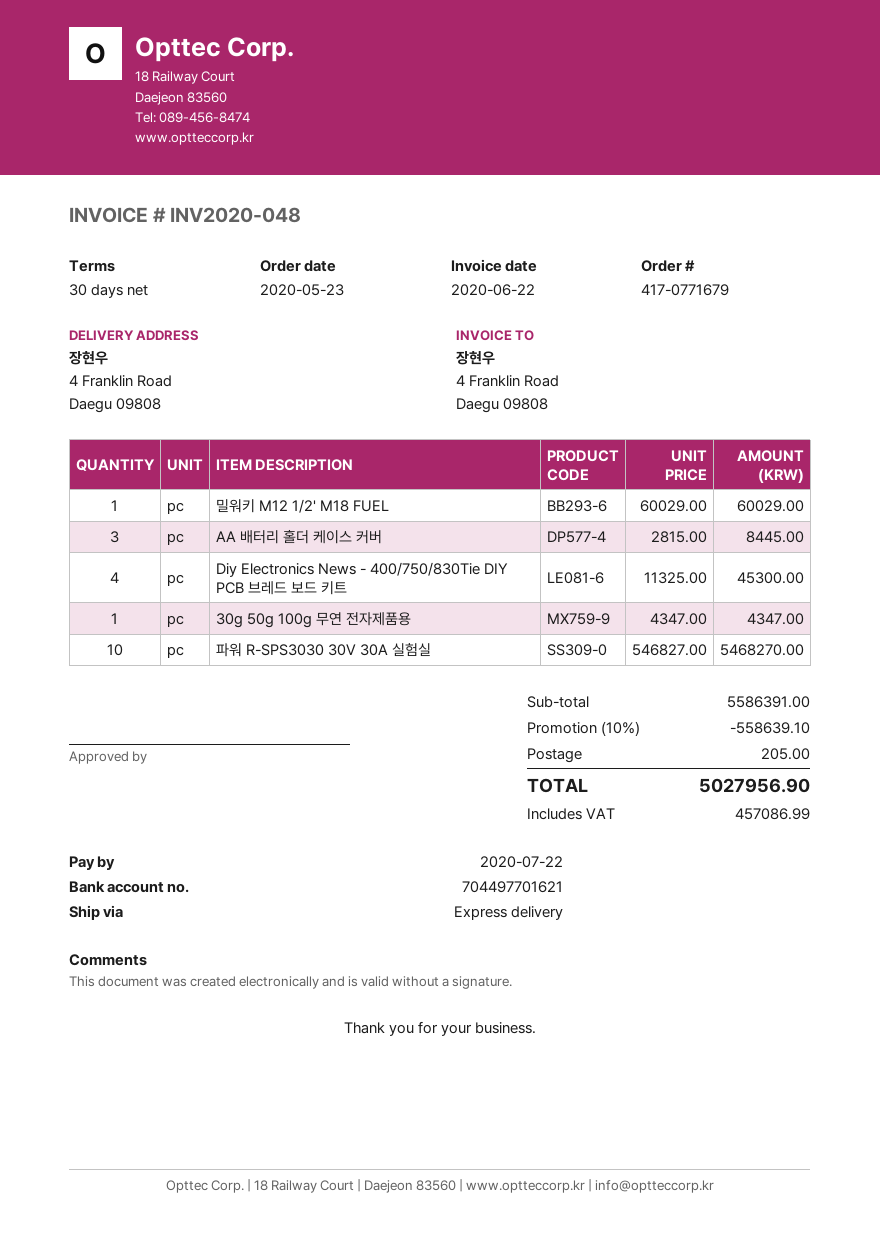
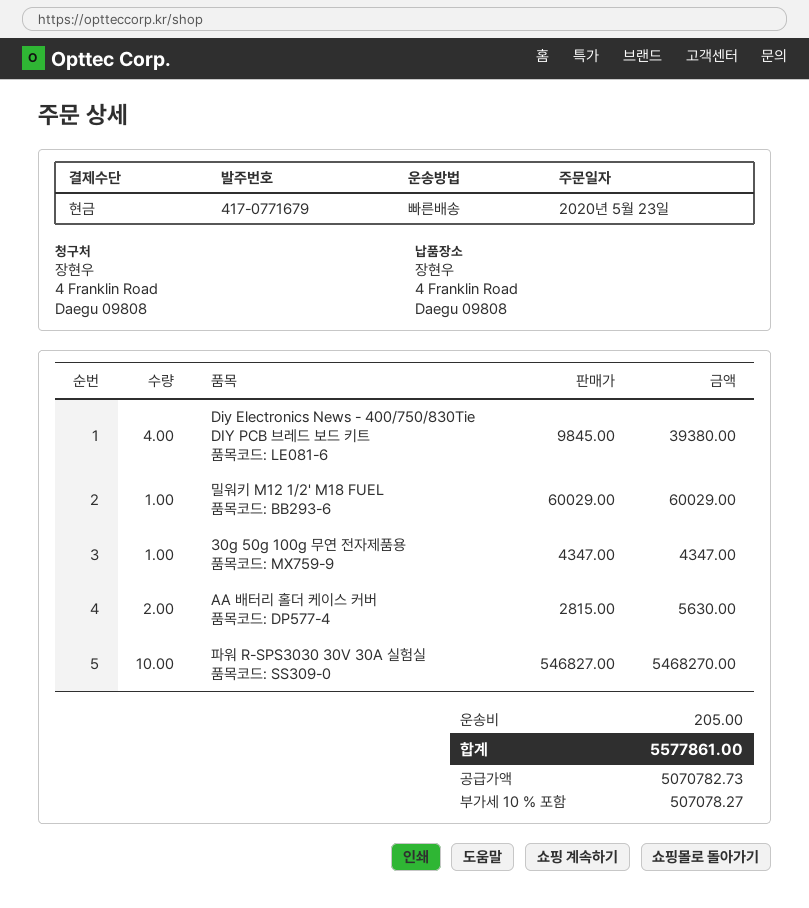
AA 배터리 홀더 케이스 커버: 3 x 2815.00 = 8445.00 -> 2 x 2815.00 = 5630.00
Diy Electronics News - 400/750/830Tie DIY PCB 브레드 보드 키트: 4 x 11325.00 = 45300.00 -> 4 x 9845.00 = 39380.00
discount: 10% = 558639.10 -> none
tax: 457086.99 -> 507078.27
total: 5027956.90 -> 5577861.00

